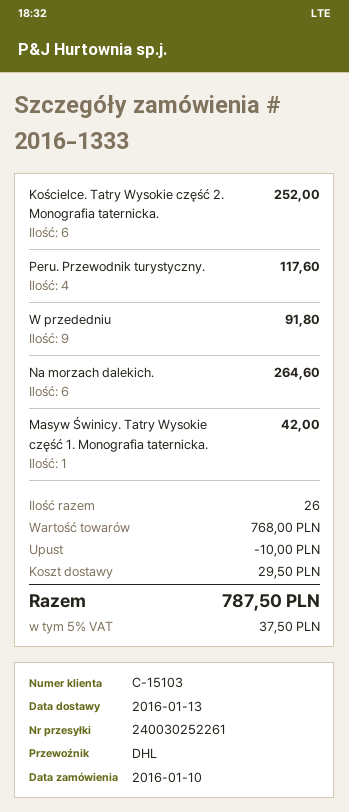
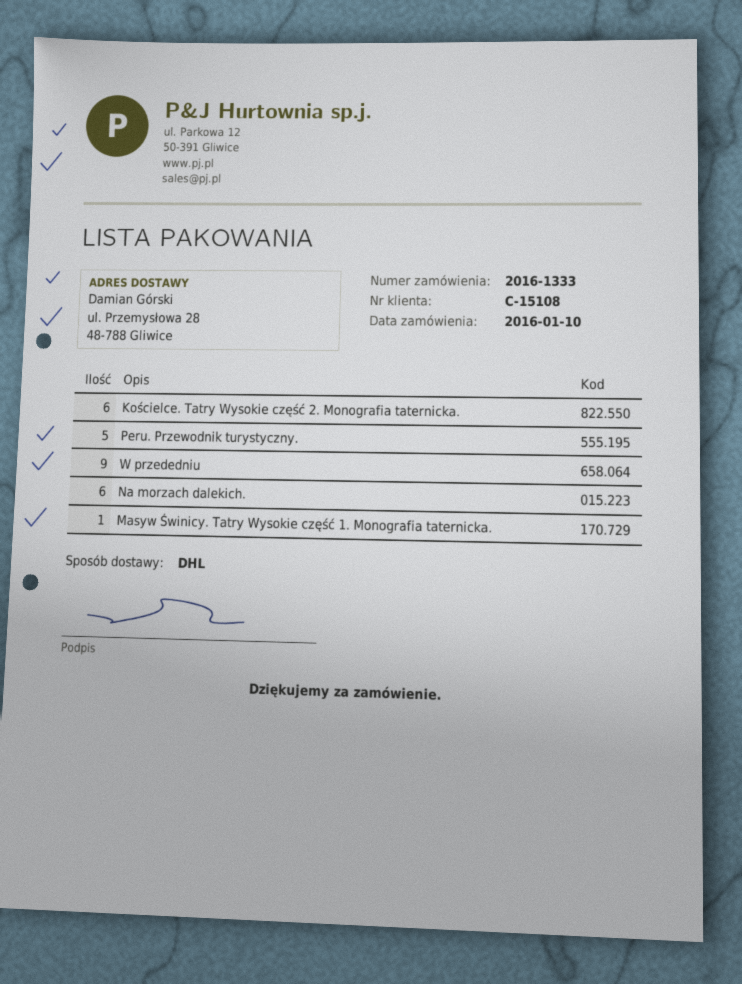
customer number: C-15103 -> C-15108
Peru. Przewodnik turystyczny.: 4 -> 5

